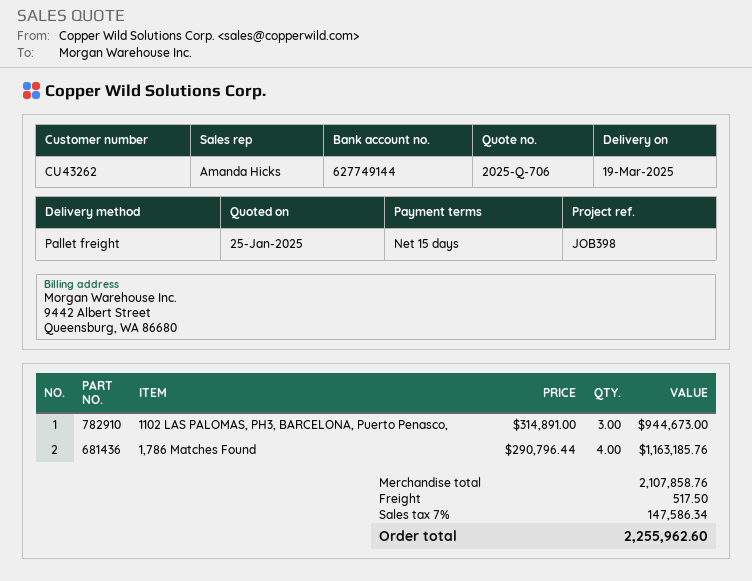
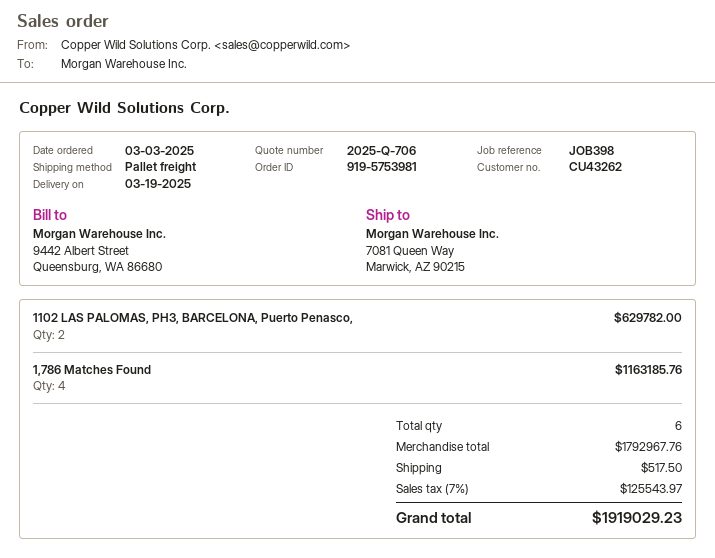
1102 LAS PALOMAS, PH3, BARCELONA, Puerto Penasco,: 3 for 944673.00 -> 2 for 629782.00
subtotal: 2107858.76 -> 1792967.76
tax: 7% = 147586.34 -> 7% = 125543.97
total: 2255962.60 -> 1919029.23

